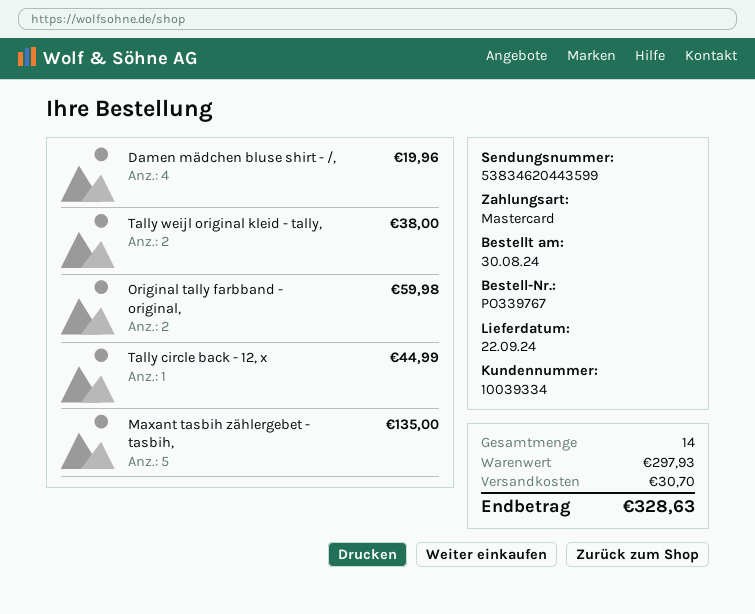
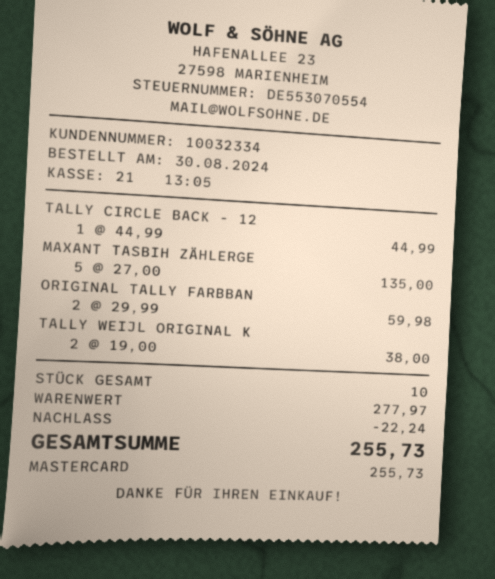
customer number: 10039334 -> 10032334
Damen mädchen bluse shirt - /,: 4 for 19.96 -> none
total quantity: 14 -> 10
subtotal: 297.93 -> 277.97
discount: none -> 22.24
shipping: 30.70 -> none
total: 328.63 -> 255.73

